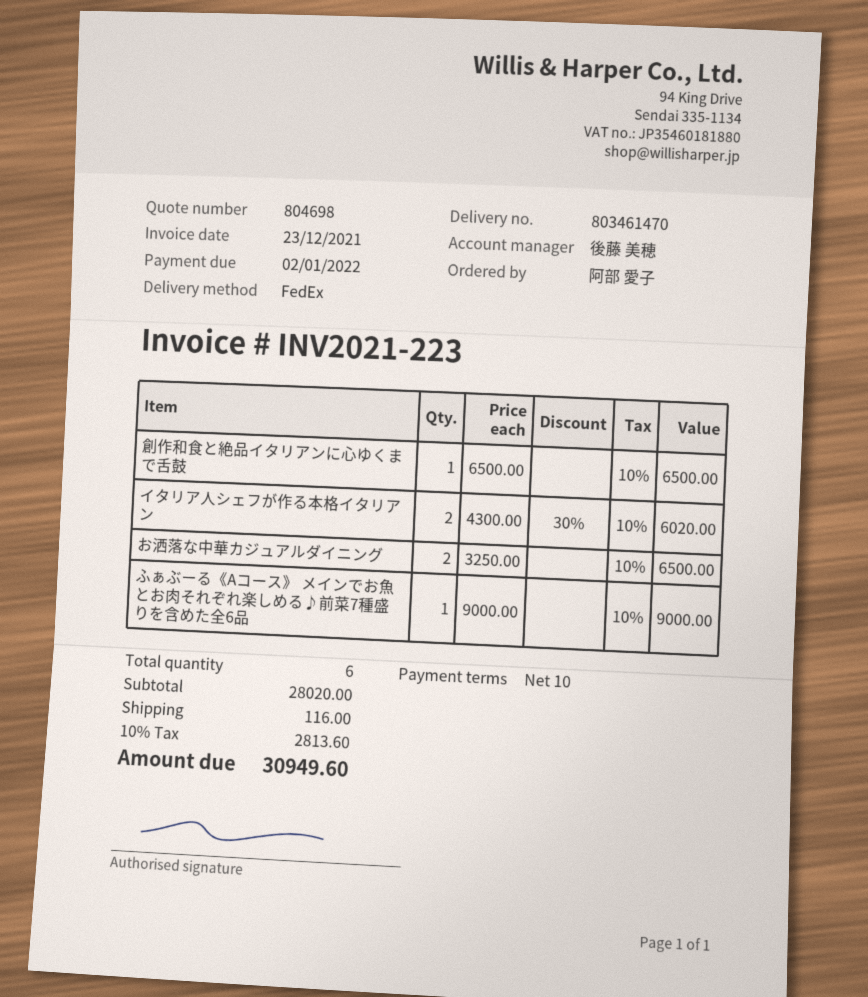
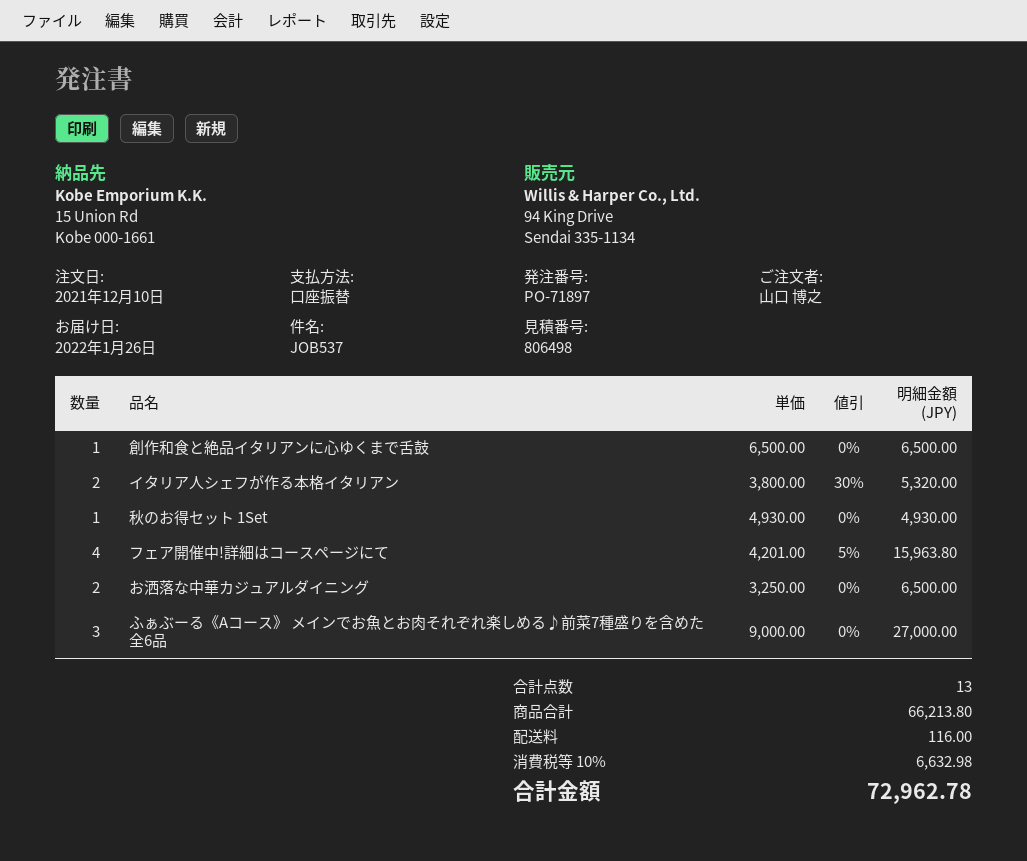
quote number: 804698 -> 806498
ordered by: 阿部 愛子 -> 山口 博之
イタリア人シェフが作る本格イタリアン: 2 x 4300.00 - 30% = 6020.00 -> 2 x 3800.00 - 30% = 5320.00
ふぁぶーる《Aコース》 メインでお魚とお肉それぞれ楽しめる♪前菜7種盛りを含めた全6品: 1 x 9000.00 = 9000.00 -> 3 x 9000.00 = 27000.00
秋のお得セット 1Set: none -> 1 x 4930.00 = 4930.00
フェア開催中!詳細はコースページにて: none -> 4 x 4201.00 - 5% = 15963.80
total quantity: 6 -> 13
subtotal: 28020.00 -> 66213.80
tax: 10% = 2813.60 -> 10% = 6632.98
total: 30949.60 -> 72962.78

